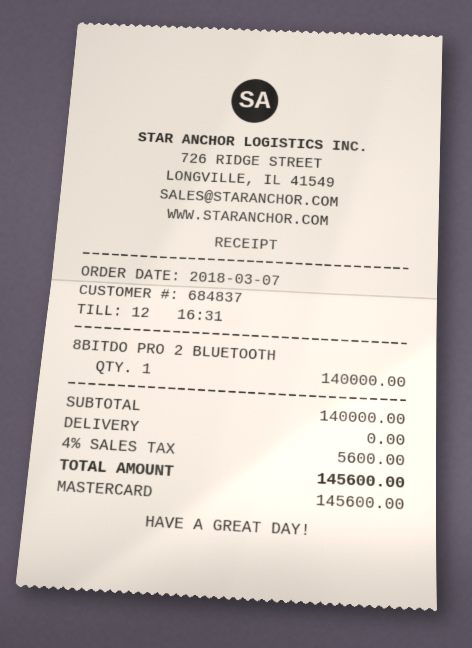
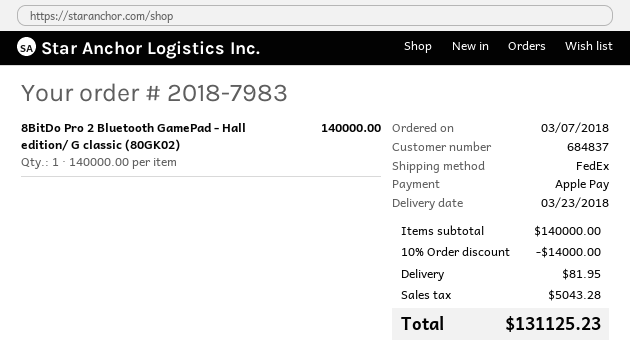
payment method: Mastercard -> Apple Pay
discount: none -> 10% = 14000.00
shipping: 0.00 -> 81.95
tax: 5600.00 -> 5043.28
total: 145600.00 -> 131125.23

